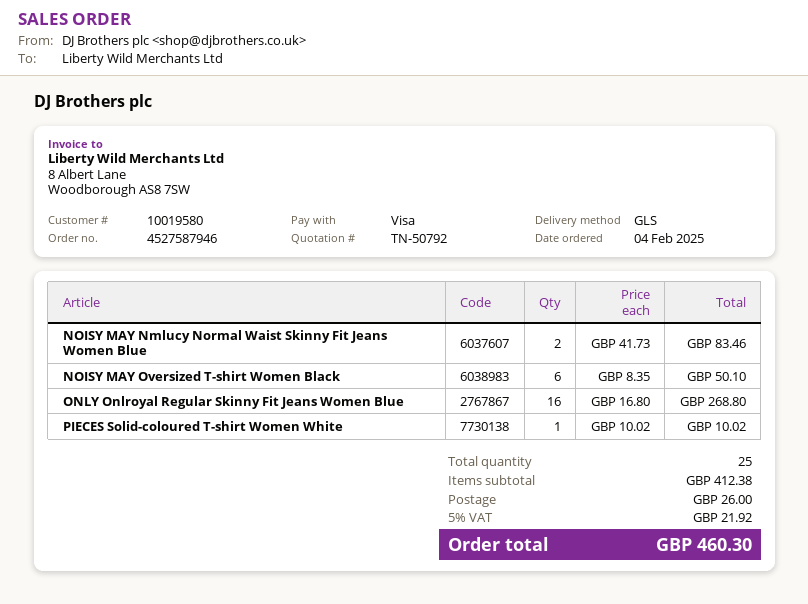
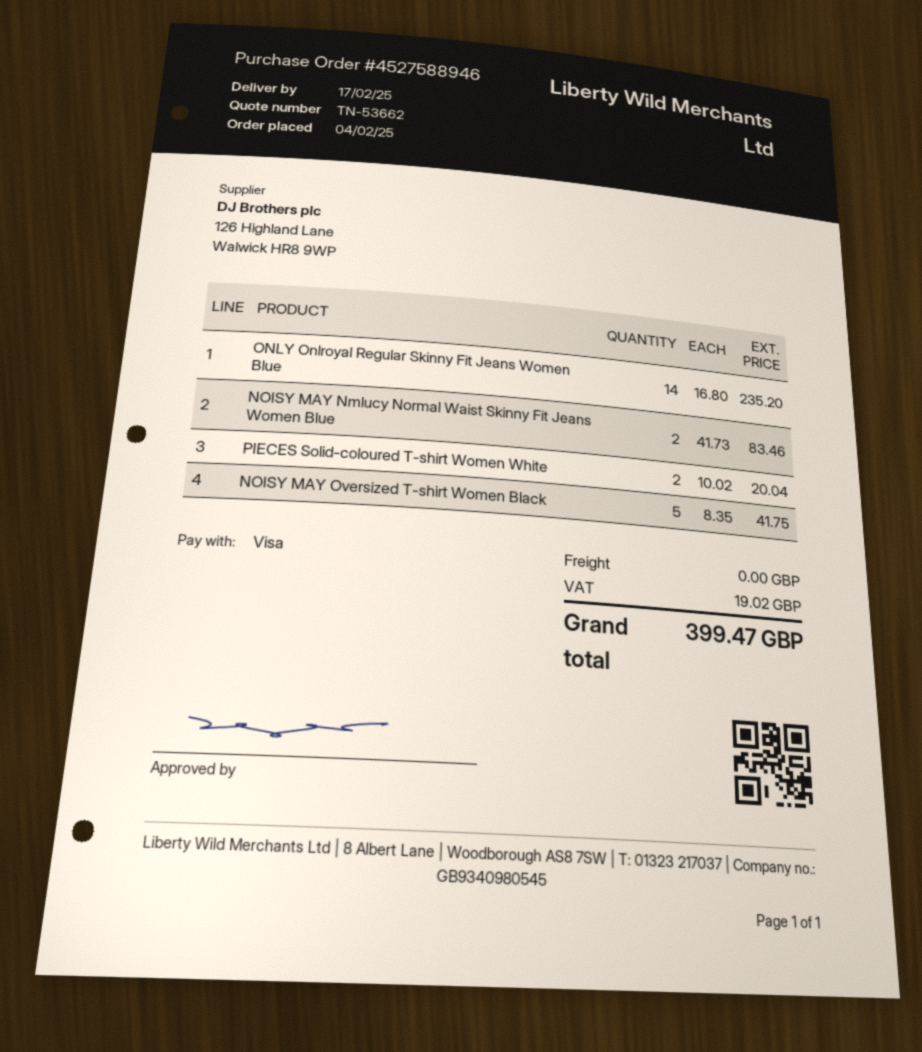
quote number: TN-50792 -> TN-53662
order number: 4527587946 -> 4527588946
NOISY MAY Oversized T-shirt Women Black: 6 x 8.35 = 50.10 -> 5 x 8.35 = 41.75
ONLY Onlroyal Regular Skinny Fit Jeans Women Blue: 16 x 16.80 = 268.80 -> 14 x 16.80 = 235.20
PIECES Solid-coloured T-shirt Women White: 1 x 10.02 = 10.02 -> 2 x 10.02 = 20.04
shipping: 26.00 -> 0.00
tax: 21.92 -> 19.02
total: 460.30 -> 399.47

